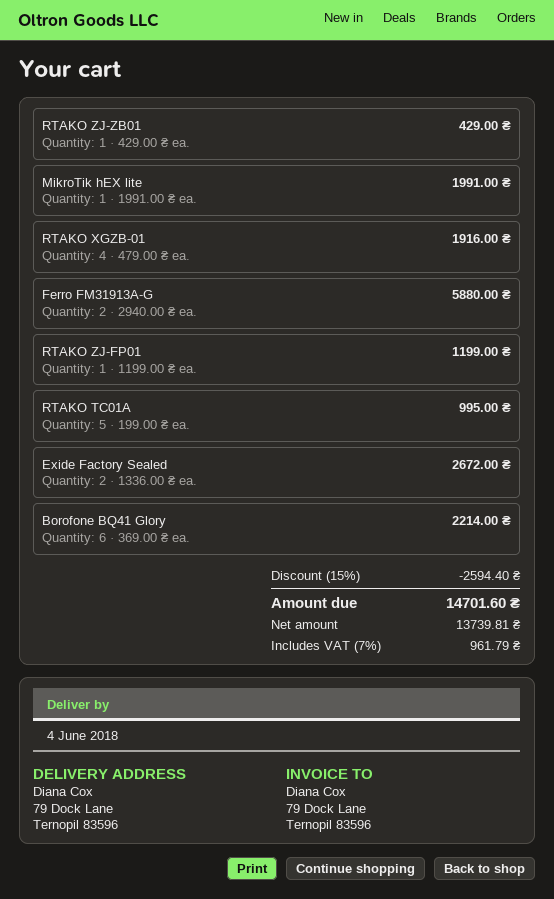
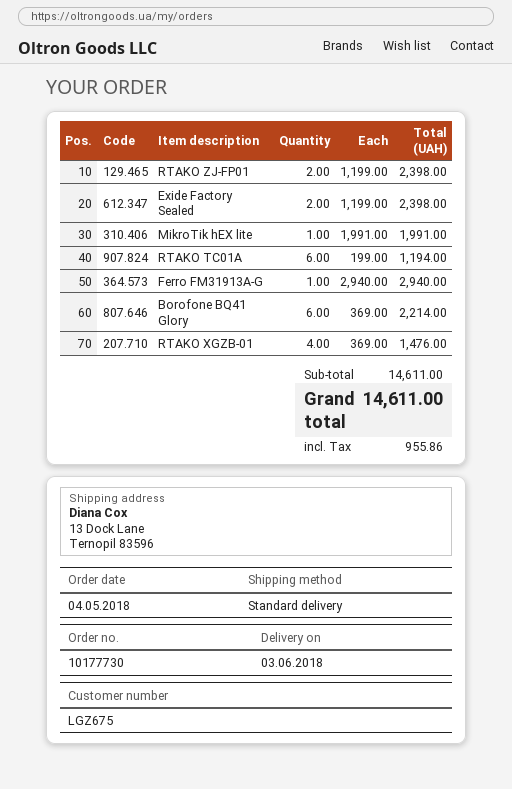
delivery date: 2018-06-04 -> 2018-06-03
ship to: 79 Dock Lane, Ternopil 83596 -> 13 Dock Lane, Ternopil 83596
RTAKO ZJ-ZB01: 1 x 429.00 = 429.00 -> none
RTAKO XGZB-01: 4 x 479.00 = 1916.00 -> 4 x 369.00 = 1476.00
Ferro FM31913A-G: 2 x 2940.00 = 5880.00 -> 1 x 2940.00 = 2940.00
RTAKO ZJ-FP01: 1 x 1199.00 = 1199.00 -> 2 x 1199.00 = 2398.00
RTAKO TC01A: 5 x 199.00 = 995.00 -> 6 x 199.00 = 1194.00
Exide Factory Sealed: 2 x 1336.00 = 2672.00 -> 2 x 1199.00 = 2398.00
discount: 15% = 2594.40 -> none
tax: 961.79 -> 955.86
total: 14701.60 -> 14611.00

